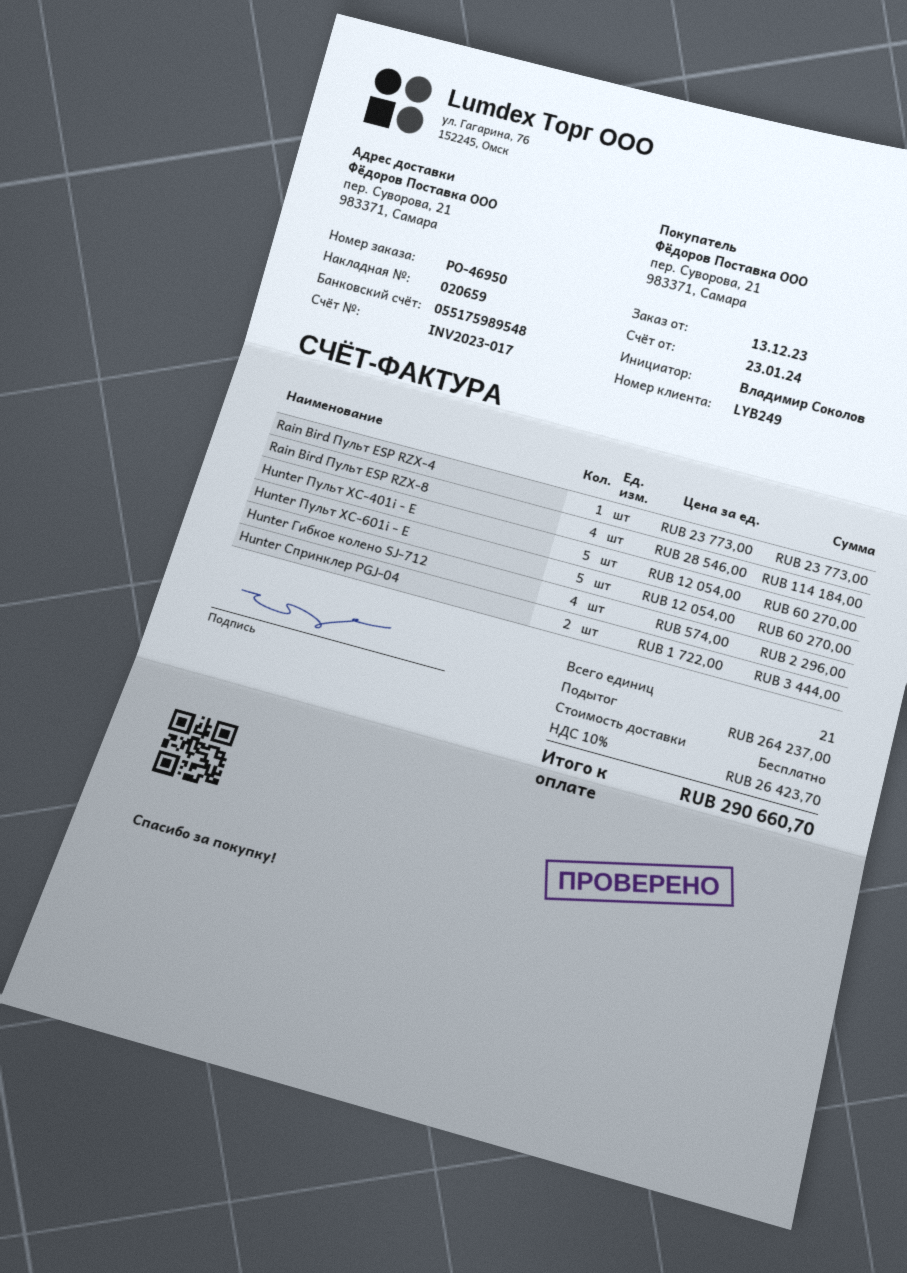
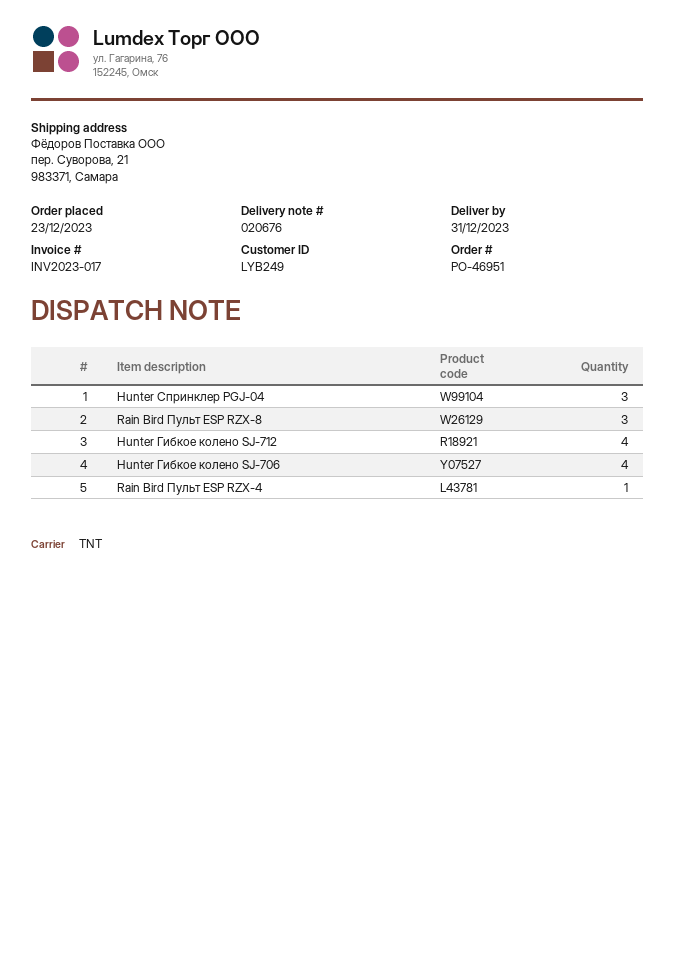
order number: PO-46950 -> PO-46951
order date: 2023-12-13 -> 2023-12-23
delivery note number: 020659 -> 020676
Rain Bird Пульт ESP RZX-8: 4 -> 3
Hunter Пульт XC-401i - E: 5 -> none
Hunter Пульт XC-601i - E: 5 -> none
Hunter Спринклер PGJ-04: 2 -> 3
Hunter Гибкое колено SJ-706: none -> 4

